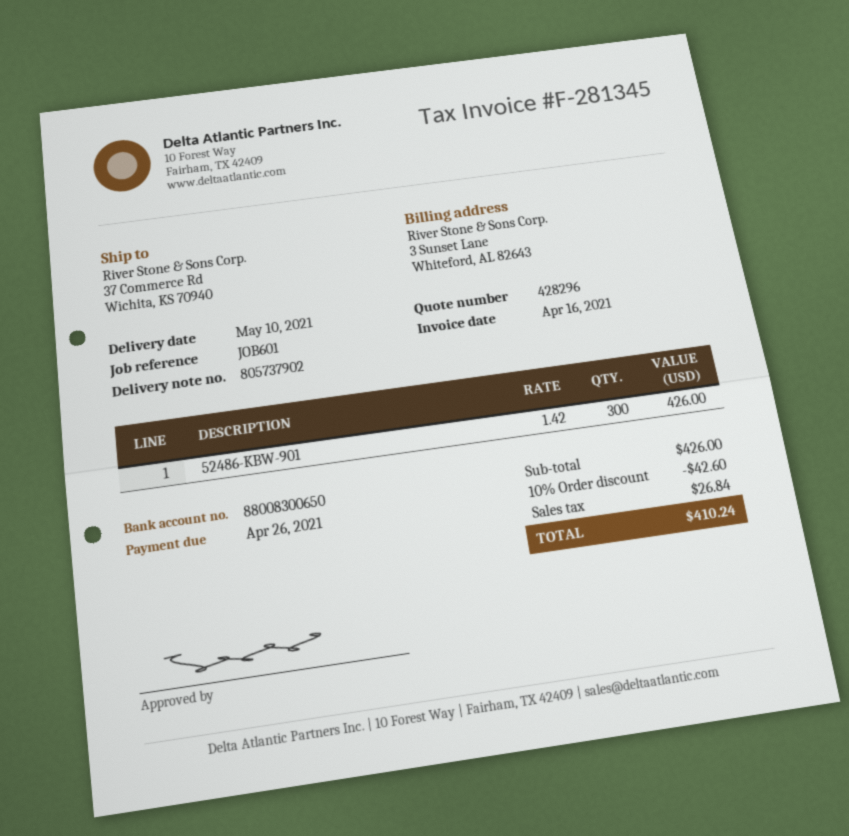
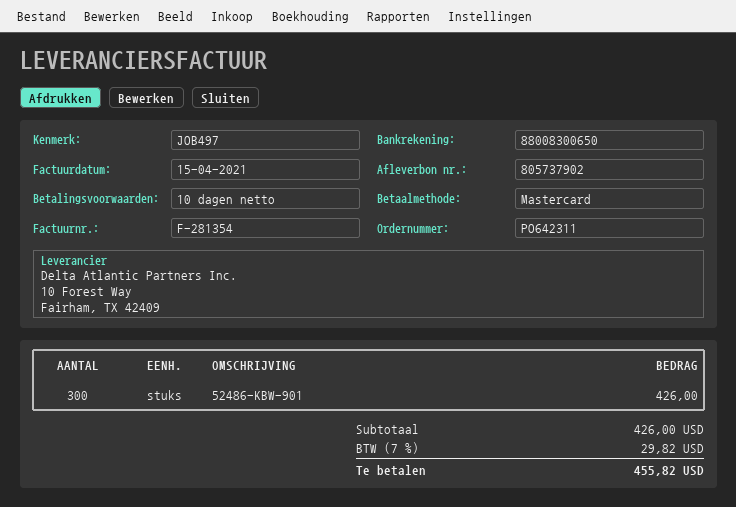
invoice number: F-281345 -> F-281354
invoice date: 2021-04-16 -> 2021-04-15
reference: JOB601 -> JOB497
discount: 10% = 42.60 -> none
tax: 26.84 -> 29.82
total: 410.24 -> 455.82

